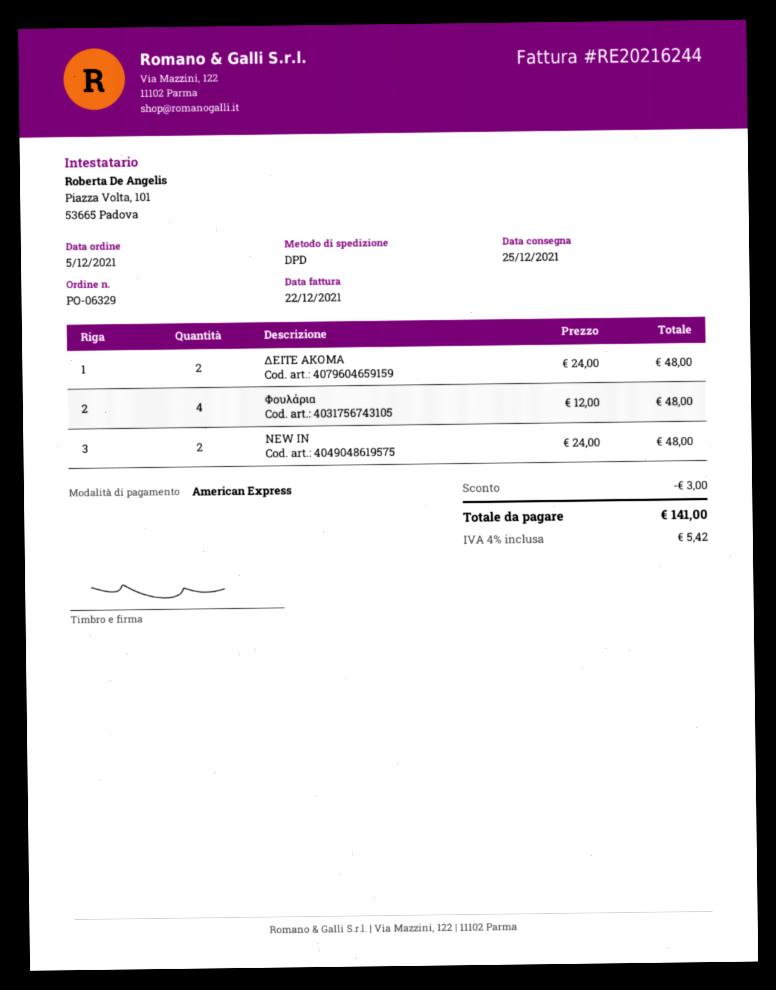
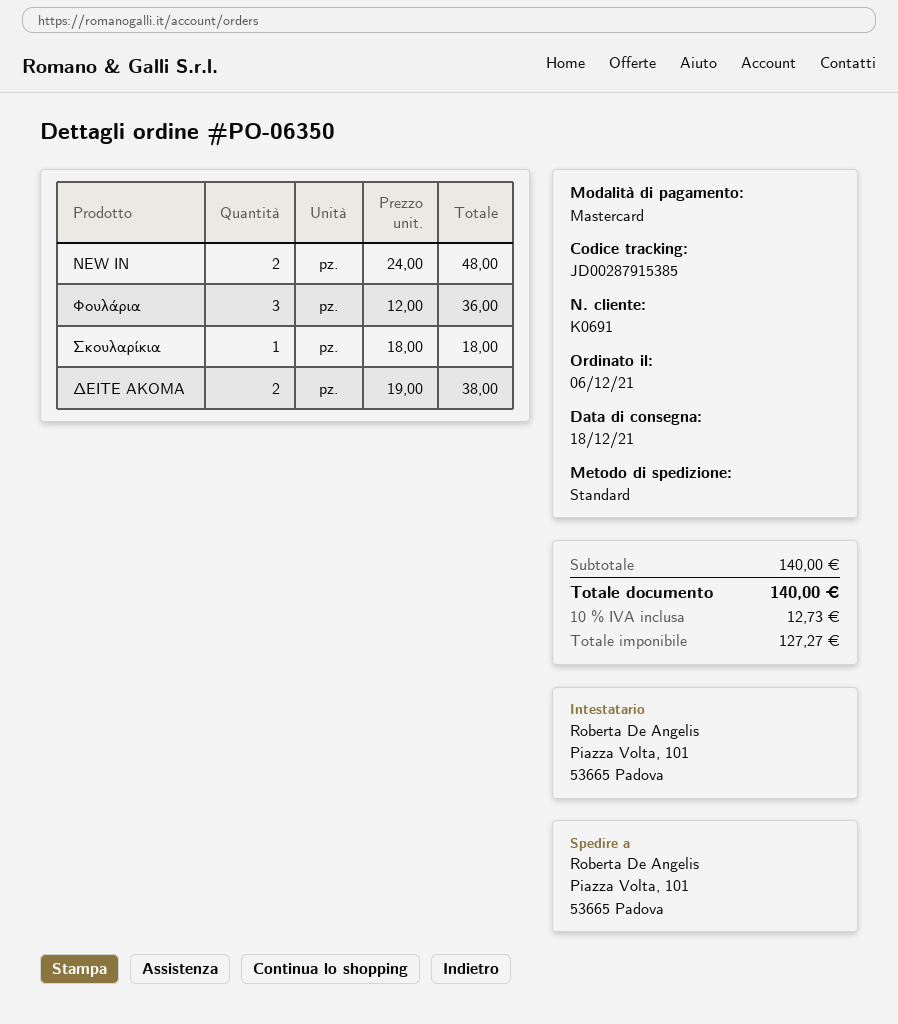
order number: PO-06329 -> PO-06350
order date: 2021-12-05 -> 2021-12-06
delivery date: 2021-12-25 -> 2021-12-18
payment method: American Express -> Mastercard
shipping method: DPD -> standard
ΔΕΙΤΕ ΑΚΟΜΑ: 2 x 24.00 = 48.00 -> 2 x 19.00 = 38.00
Φουλάρια: 4 x 12.00 = 48.00 -> 3 x 12.00 = 36.00
Σκουλαρίκια: none -> 1 x 18.00 = 18.00
discount: 3.00 -> none
tax: 4% = 5.42 -> 10% = 12.73
total: 141.00 -> 140.00

